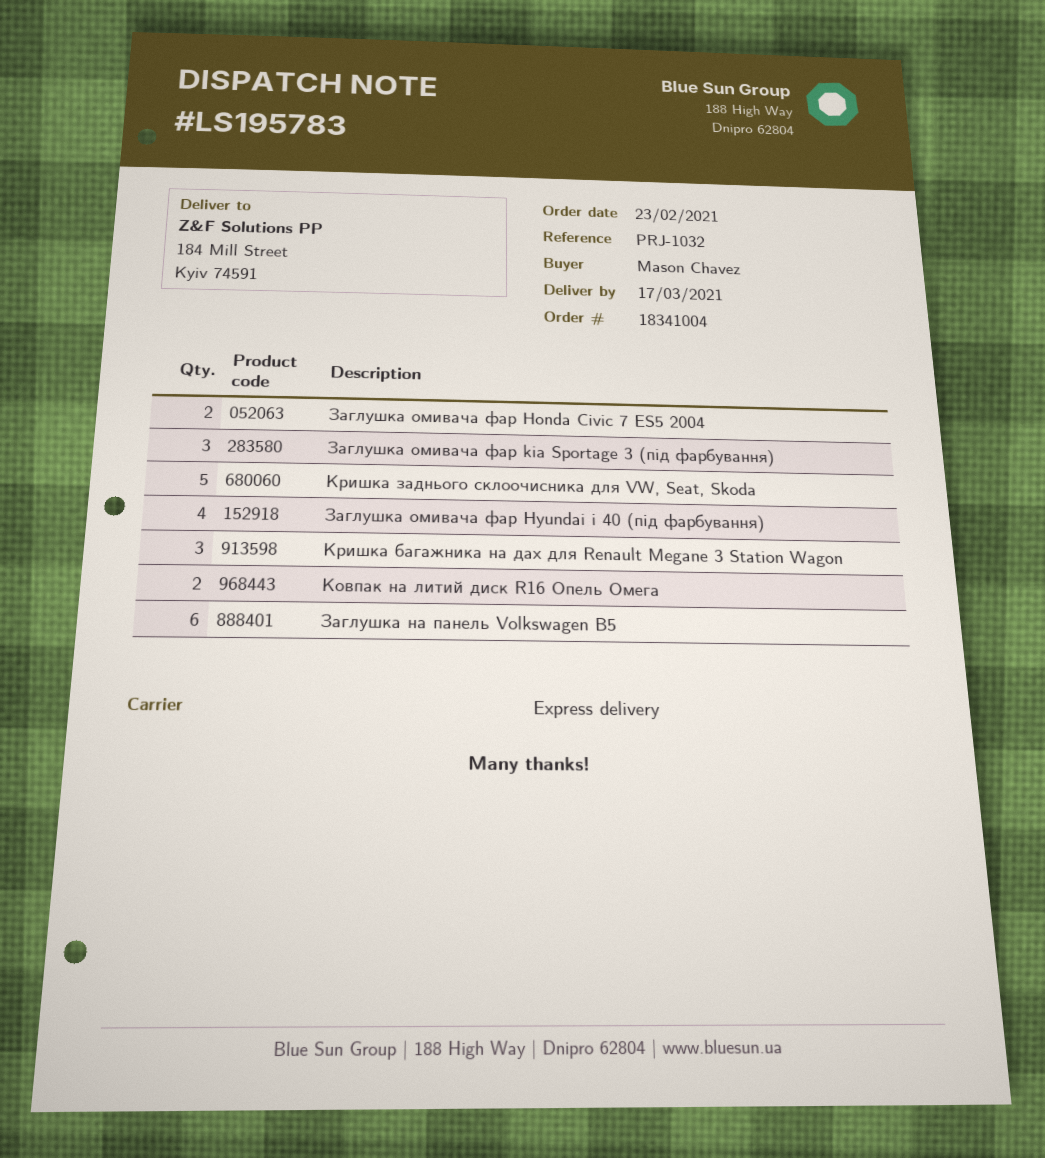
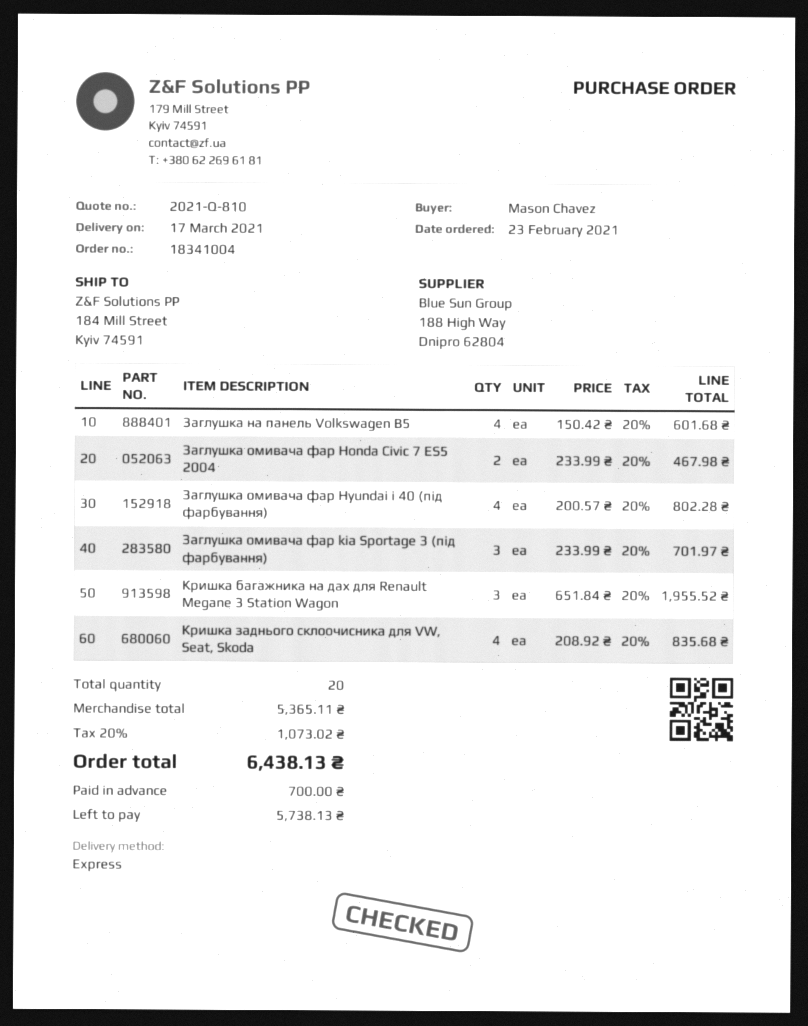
Кришка заднього склоочисника для VW, Seat, Skoda: 5 -> 4
Ковпак на литий диск R16 Опель Омега: 2 -> none
Заглушка на панель Volkswagen В5: 6 -> 4

